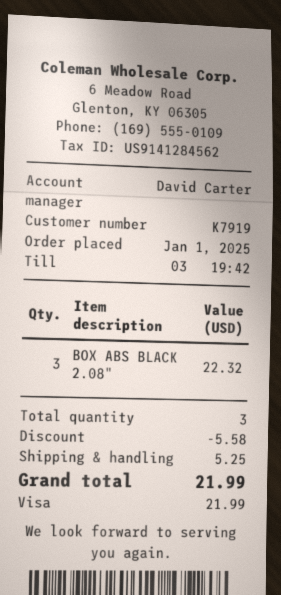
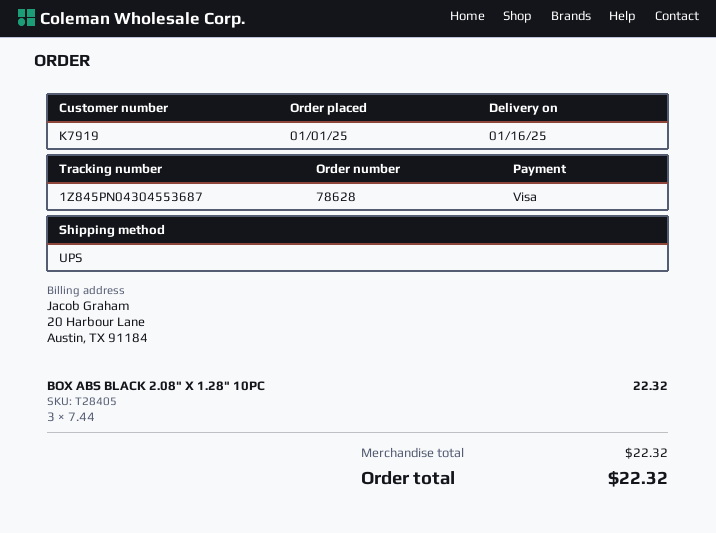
discount: 5.58 -> none
shipping: 5.25 -> none
total: 21.99 -> 22.32

